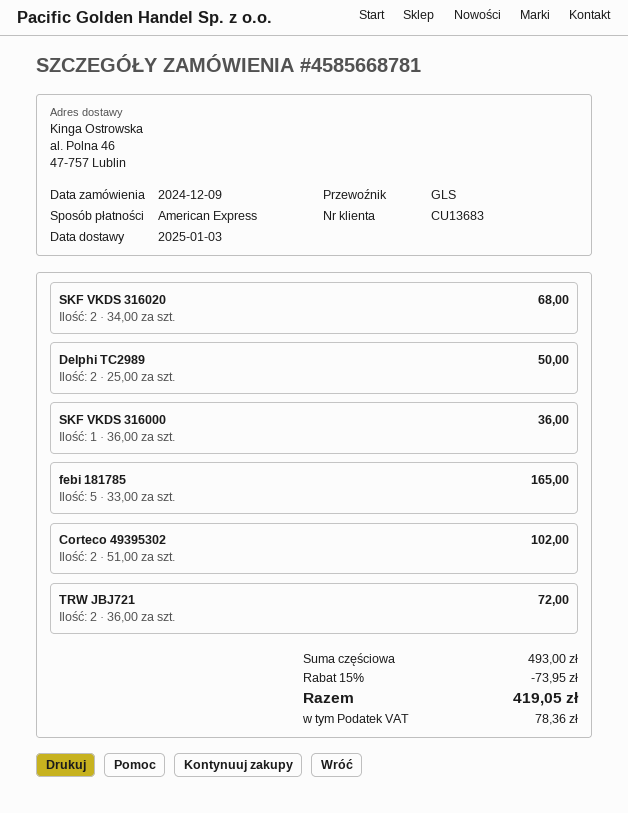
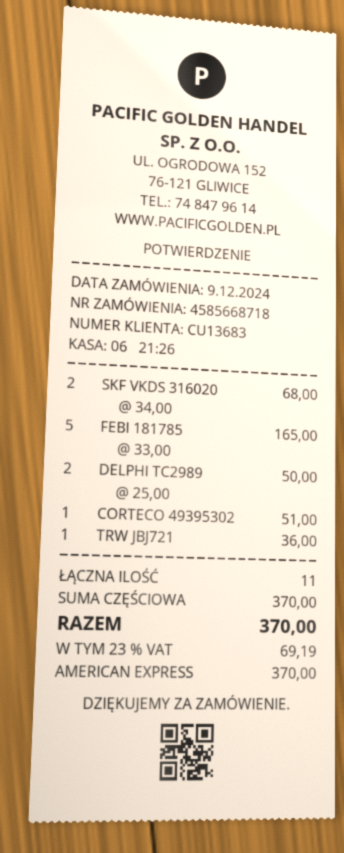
order number: 4585668781 -> 4585668718
SKF VKDS 316000: 1 x 36.00 = 36.00 -> none
Corteco 49395302: 2 x 51.00 = 102.00 -> 1 x 51.00 = 51.00
TRW JBJ721: 2 x 36.00 = 72.00 -> 1 x 36.00 = 36.00
subtotal: 493.00 -> 370.00
discount: 15% = 73.95 -> none
tax: 78.36 -> 69.19
total: 419.05 -> 370.00

